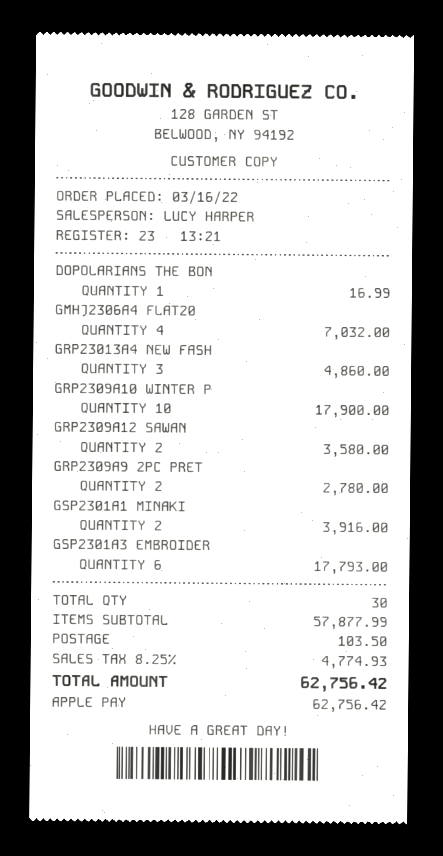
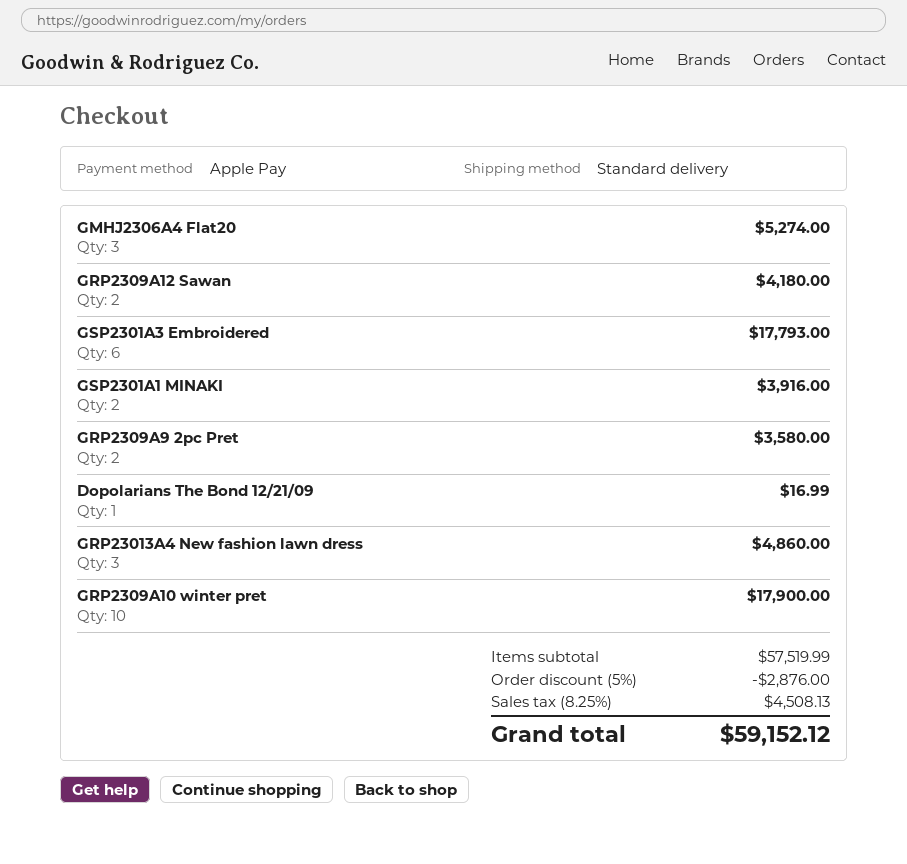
GMHJ2306A4 FLAT20: 4 for 7032.00 -> 3 for 5274.00
GRP2309A12 SAWAN: 2 for 3580.00 -> 2 for 4180.00
GRP2309A9 2PC PRET: 2 for 2780.00 -> 2 for 3580.00
subtotal: 57877.99 -> 57519.99
discount: none -> 5% = 2876.00
shipping: 103.50 -> none
tax: 8.25% = 4774.93 -> 8.25% = 4508.13
total: 62756.42 -> 59152.12

